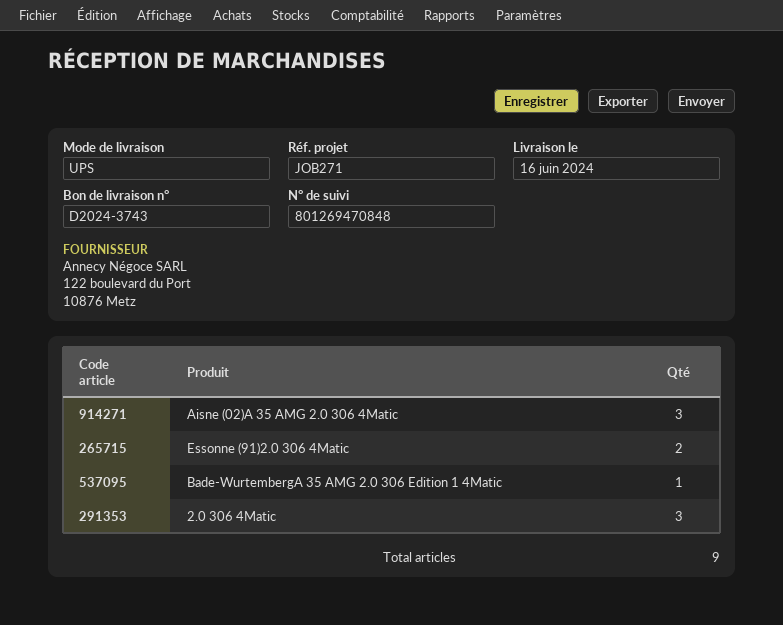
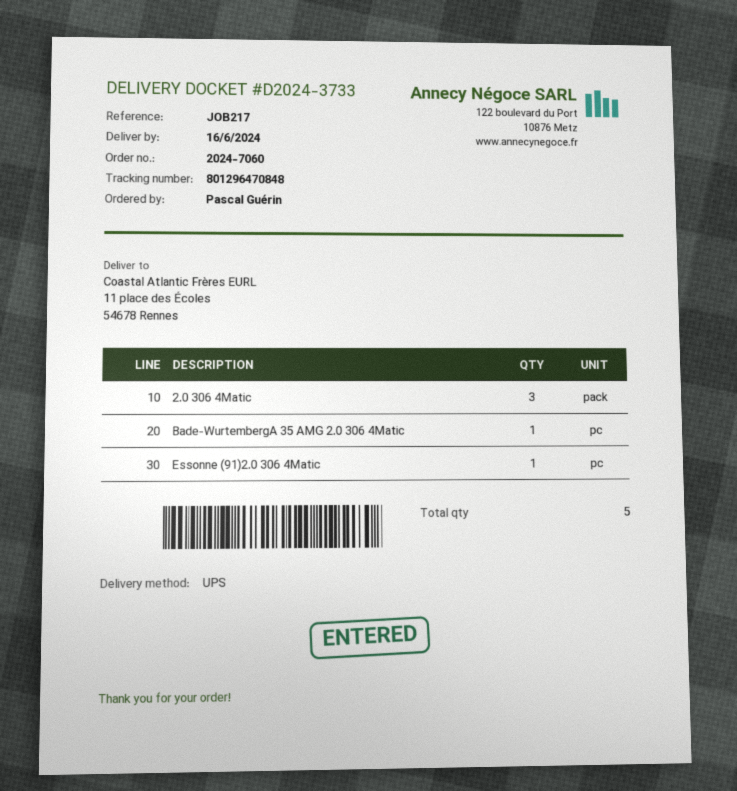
delivery note number: D2024-3743 -> D2024-3733
reference: JOB271 -> JOB217
tracking number: 801269470848 -> 801296470848
Aisne (02)A 35 AMG 2.0 306 4Matic: 3 -> none
Essonne (91)2.0 306 4Matic: 2 -> 1
Bade-WurtembergA 35 AMG 2.0 306 Edition 1 4Matic: 1 -> none
Bade-WurtembergA 35 AMG 2.0 306 4Matic: none -> 1
total quantity: 9 -> 5

